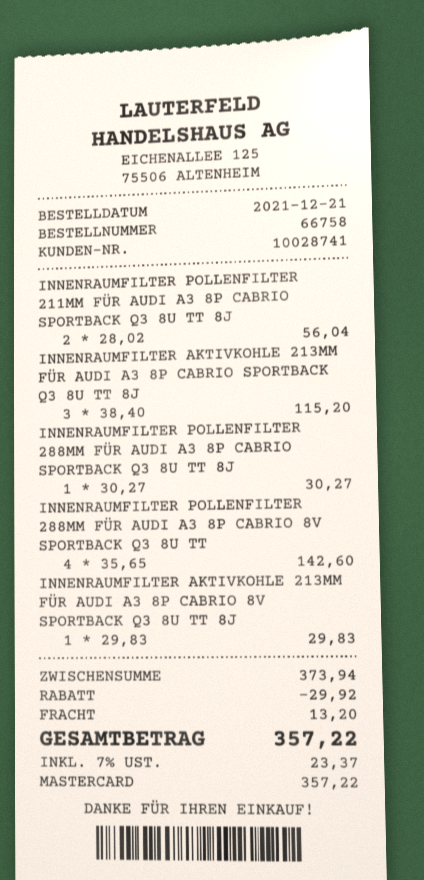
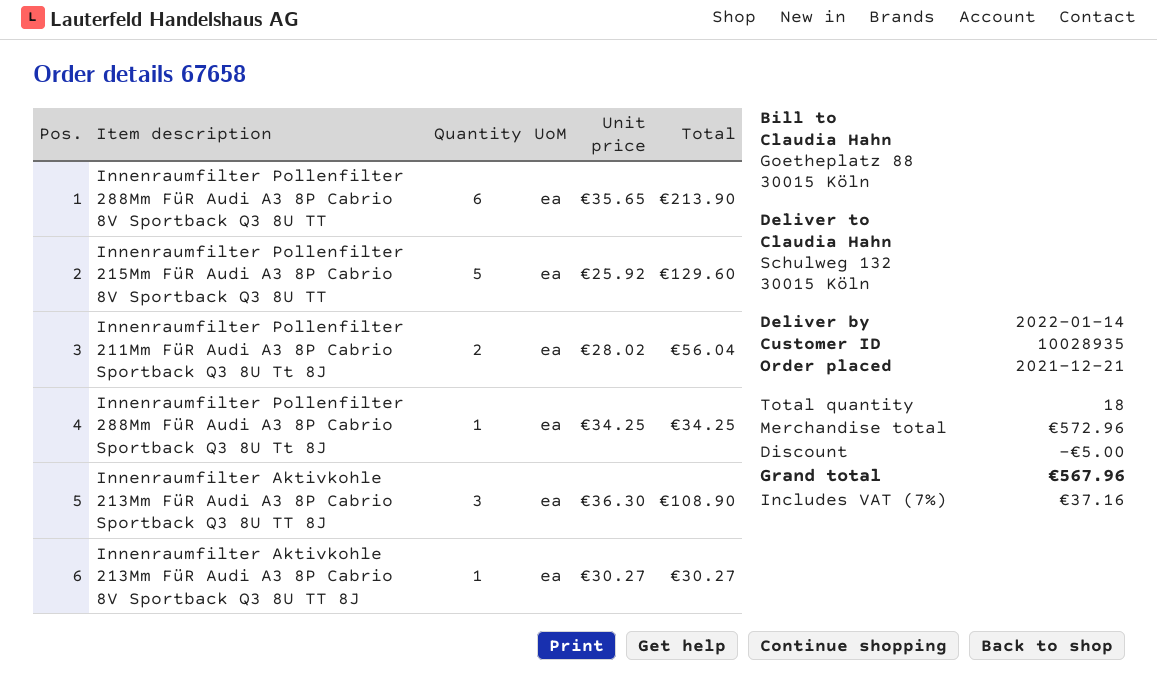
order number: 66758 -> 67658
customer number: 10028741 -> 10028935
INNENRAUMFILTER AKTIVKOHLE 213MM FÜR AUDI A3 8P CABRIO SPORTBACK Q3 8U TT 8J: 3 x 38.40 = 115.20 -> 3 x 36.30 = 108.90
INNENRAUMFILTER POLLENFILTER 288MM FÜR AUDI A3 8P CABRIO SPORTBACK Q3 8U TT 8J: 1 x 30.27 = 30.27 -> 1 x 34.25 = 34.25
INNENRAUMFILTER POLLENFILTER 288MM FÜR AUDI A3 8P CABRIO 8V SPORTBACK Q3 8U TT: 4 x 35.65 = 142.60 -> 6 x 35.65 = 213.90
INNENRAUMFILTER AKTIVKOHLE 213MM FÜR AUDI A3 8P CABRIO 8V SPORTBACK Q3 8U TT 8J: 1 x 29.83 = 29.83 -> 1 x 30.27 = 30.27
Innenraumfilter Pollenfilter 215Mm FüR Audi A3 8P Cabrio 8V Sportback Q3 8U TT: none -> 5 x 25.92 = 129.60
subtotal: 373.94 -> 572.96
discount: 29.92 -> 5.00
shipping: 13.20 -> none
tax: 7% = 23.37 -> 7% = 37.16
total: 357.22 -> 567.96

